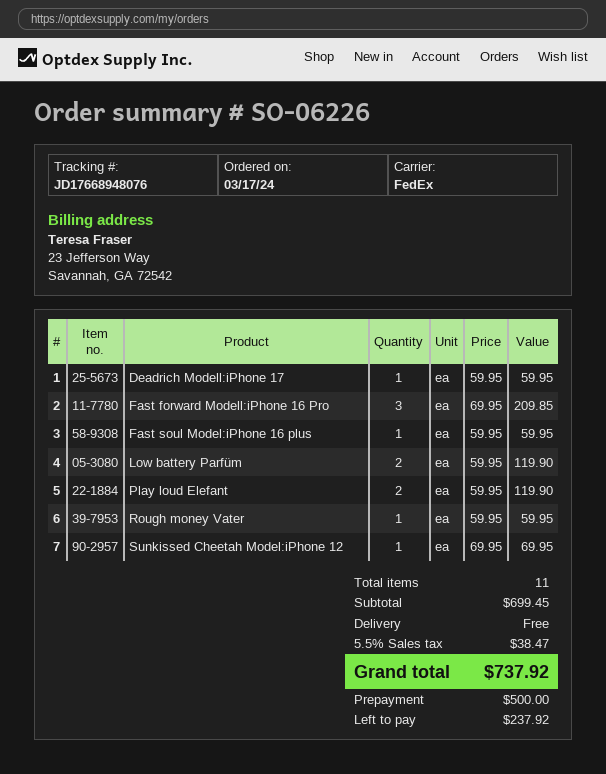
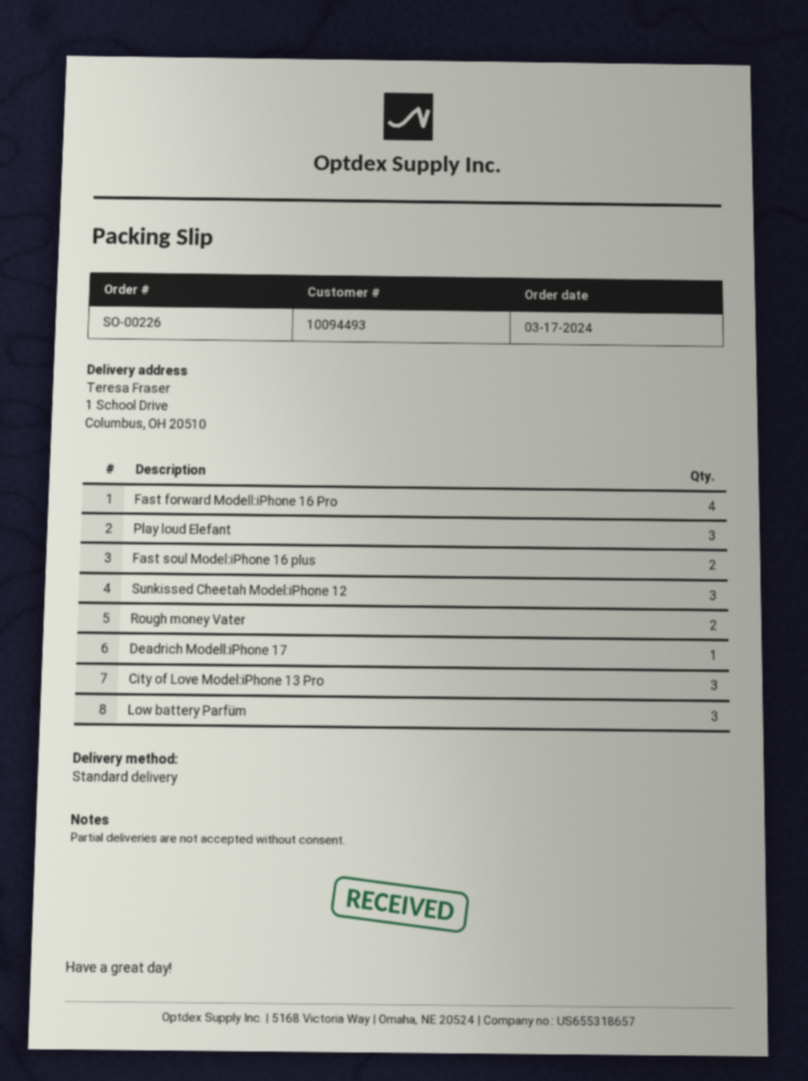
order number: SO-06226 -> SO-00226
shipping method: FedEx -> standard
Fast forward Modell:iPhone 16 Pro: 3 -> 4
Fast soul Model:iPhone 16 plus: 1 -> 2
Low battery Parfüm: 2 -> 3
Play loud Elefant: 2 -> 3
Rough money Vater: 1 -> 2
Sunkissed Cheetah Model:iPhone 12: 1 -> 3
City of Love Model:iPhone 13 Pro: none -> 3

